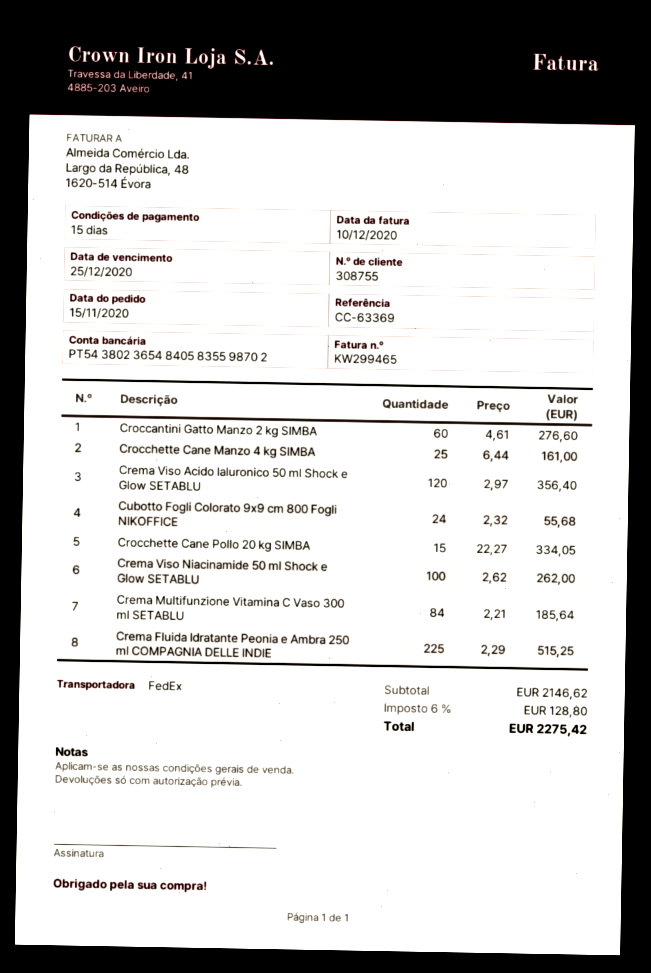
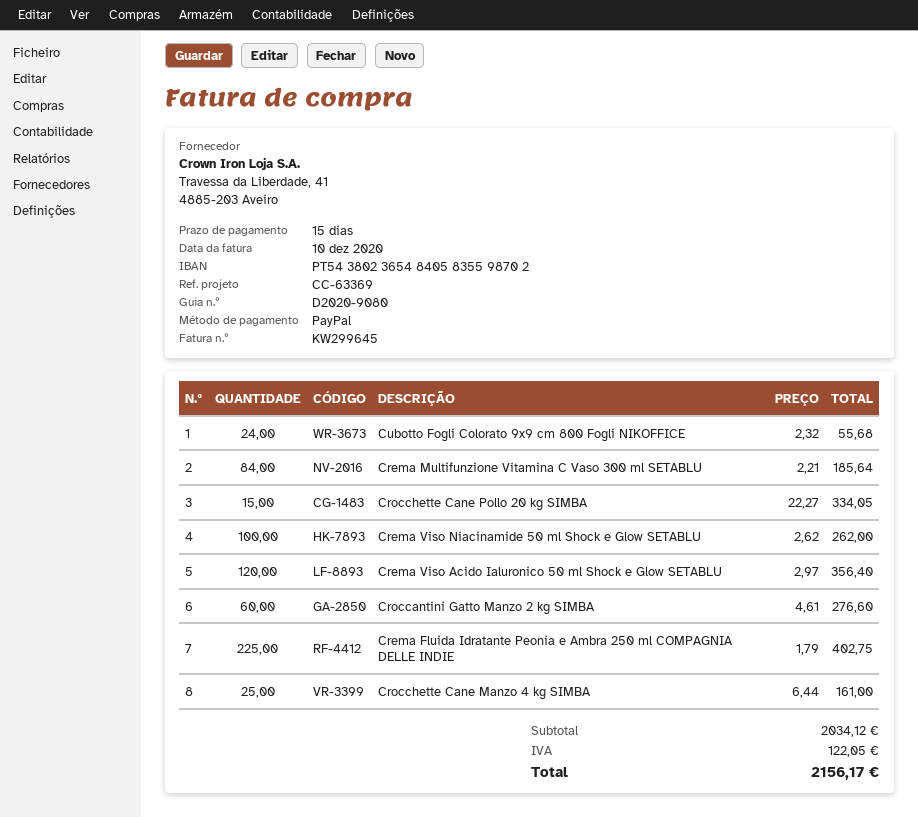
invoice number: KW299465 -> KW299645
Crema Fluida Idratante Peonia e Ambra 250 ml COMPAGNIA DELLE INDIE: 225 x 2.29 = 515.25 -> 225 x 1.79 = 402.75
subtotal: 2146.62 -> 2034.12
tax: 128.80 -> 122.05
total: 2275.42 -> 2156.17

